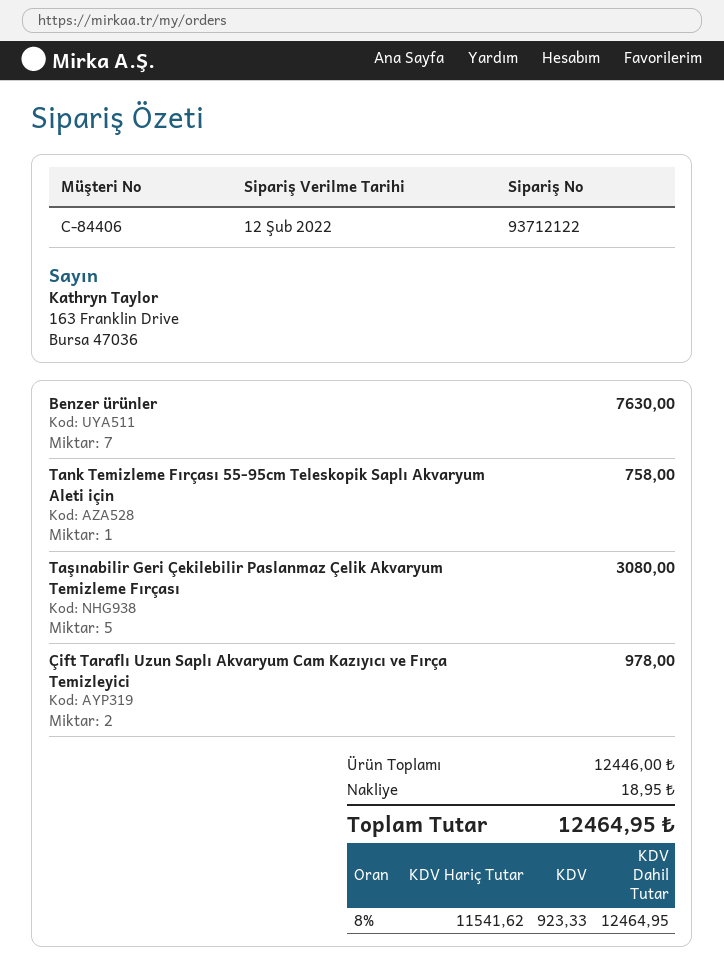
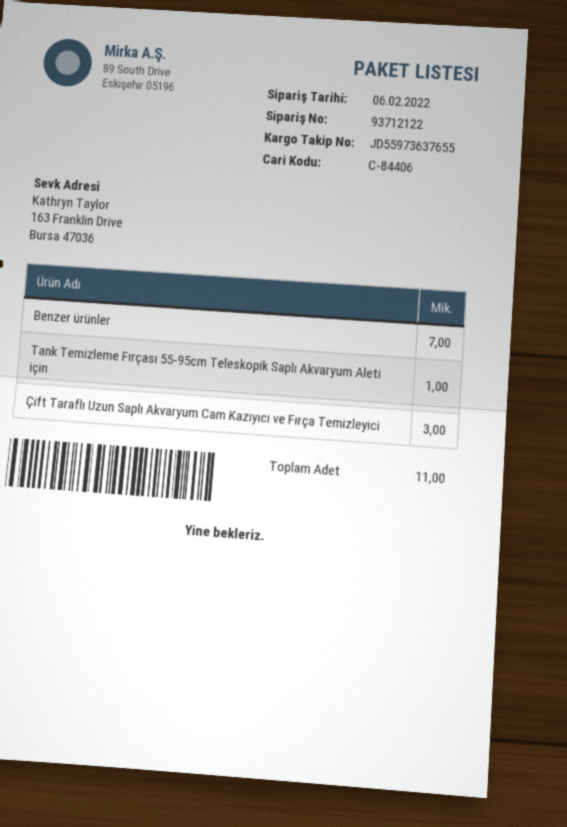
order date: 2022-02-12 -> 2022-02-06
Taşınabilir Geri Çekilebilir Paslanmaz Çelik Akvaryum Temizleme Fırçası: 5 -> none
Çift Taraflı Uzun Saplı Akvaryum Cam Kazıyıcı ve Fırça Temizleyici: 2 -> 3

